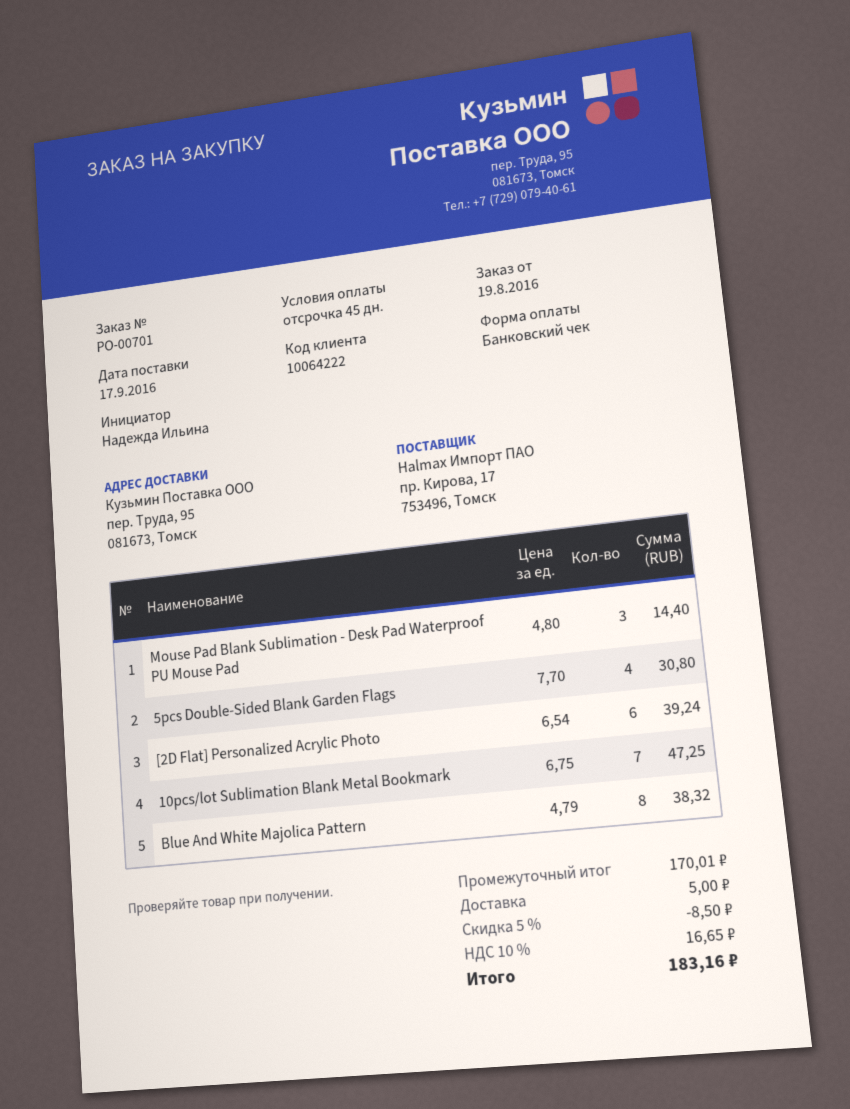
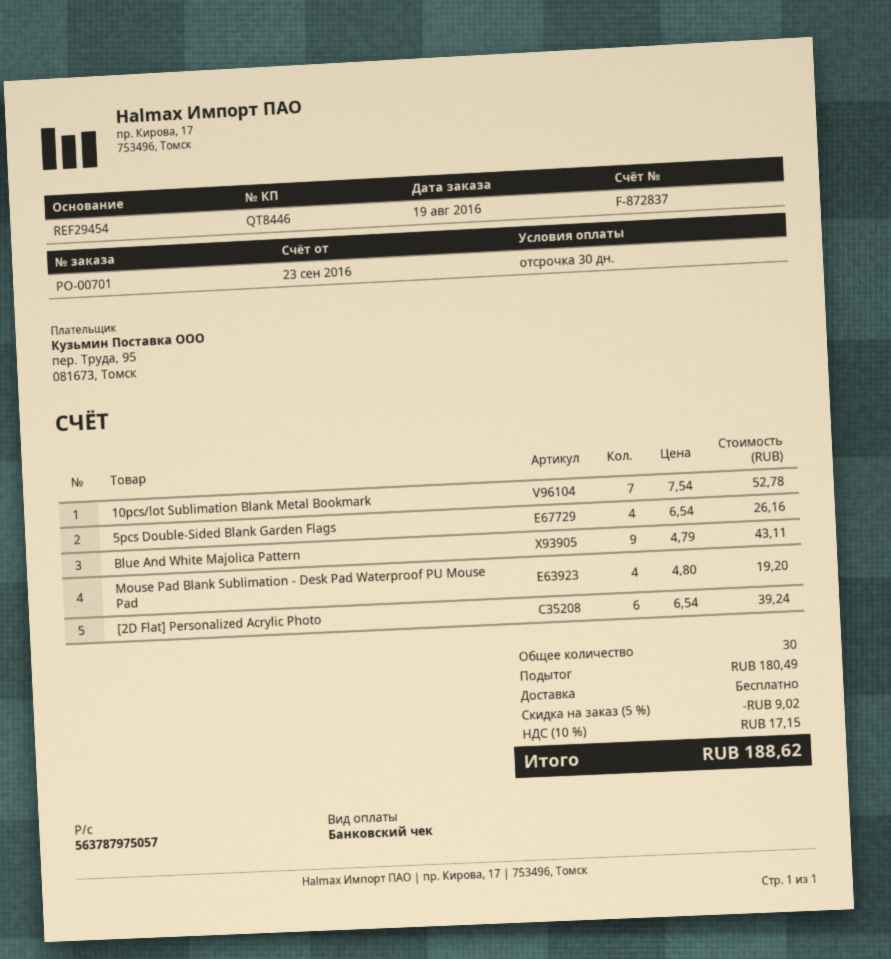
payment terms: 45 days -> 30 days
Mouse Pad Blank Sublimation - Desk Pad Waterproof PU Mouse Pad: 3 x 4.80 = 14.40 -> 4 x 4.80 = 19.20
5pcs Double-Sided Blank Garden Flags: 4 x 7.70 = 30.80 -> 4 x 6.54 = 26.16
10pcs/lot Sublimation Blank Metal Bookmark: 7 x 6.75 = 47.25 -> 7 x 7.54 = 52.78
Blue And White Majolica Pattern: 8 x 4.79 = 38.32 -> 9 x 4.79 = 43.11
subtotal: 170.01 -> 180.49
discount: 5% = 8.50 -> 5% = 9.02
shipping: 5.00 -> 0.00
tax: 10% = 16.65 -> 10% = 17.15
total: 183.16 -> 188.62

